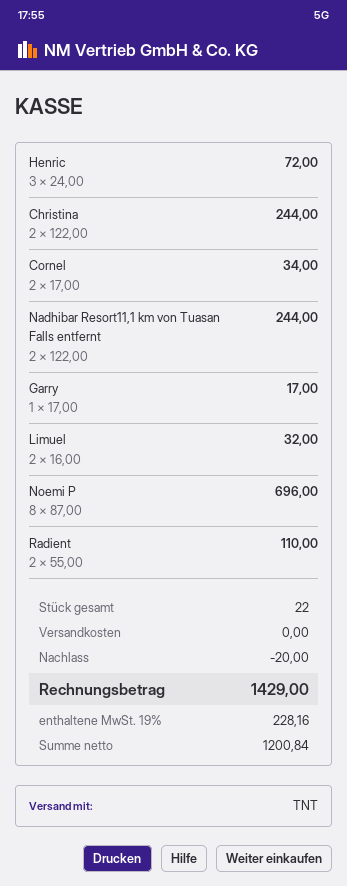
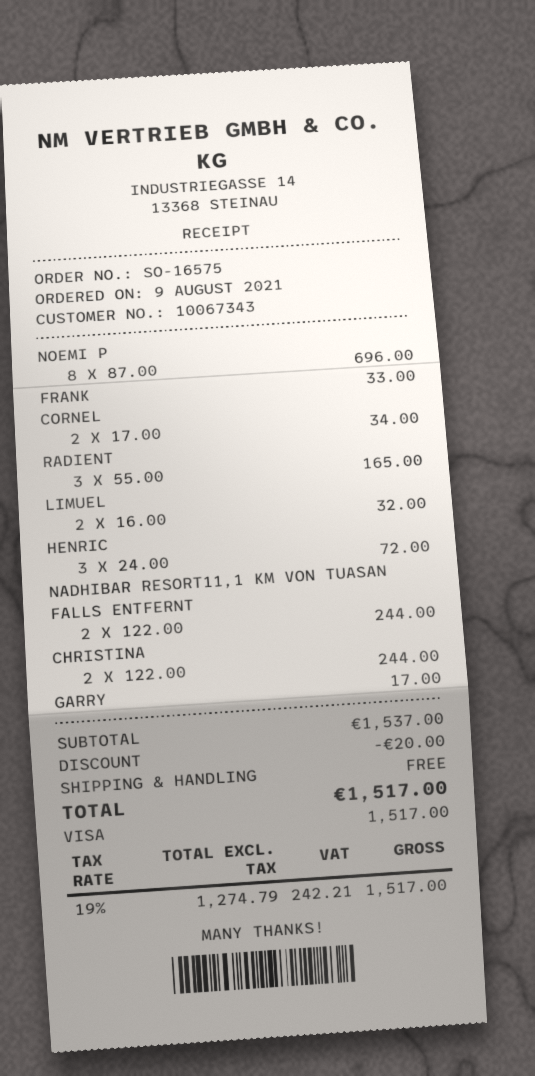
Radient: 2 x 55.00 = 110.00 -> 3 x 55.00 = 165.00
FRANK: none -> 1 x 33.00 = 33.00
net: 1200.84 -> 1274.79
tax: 19% = 228.16 -> 19% = 242.21
total: 1429.00 -> 1517.00

